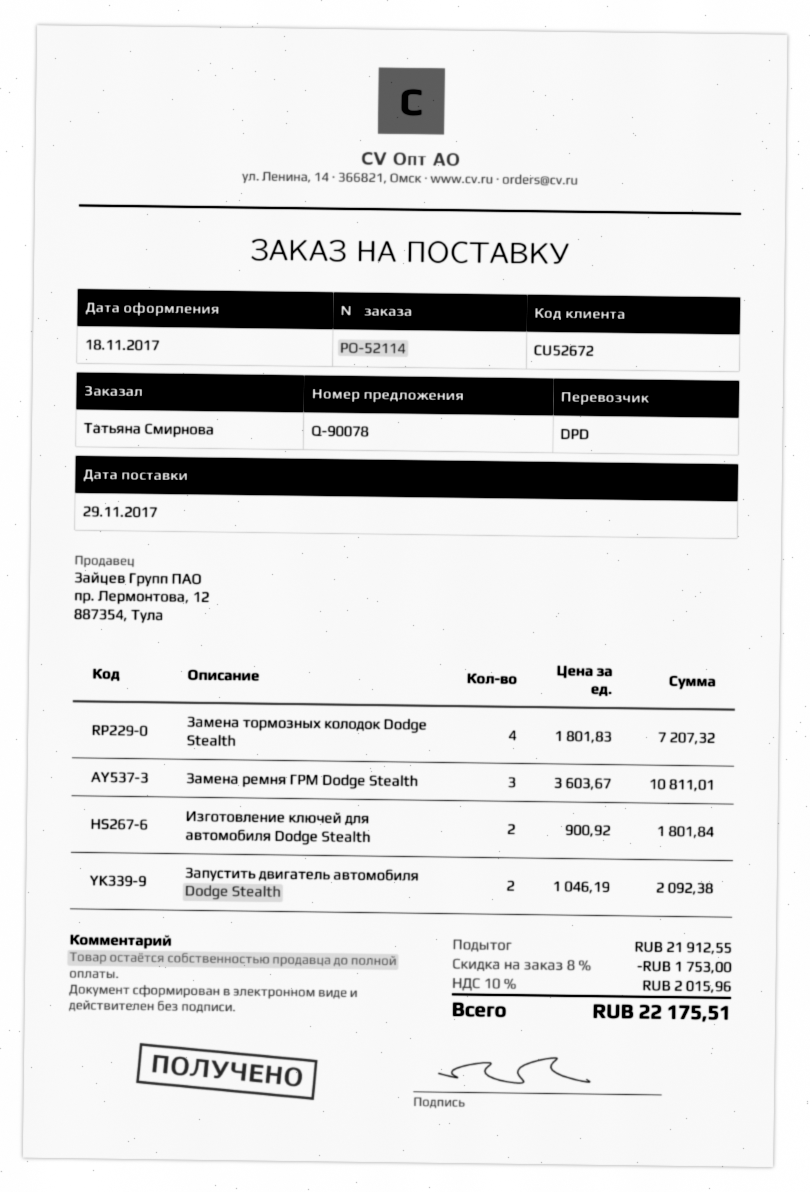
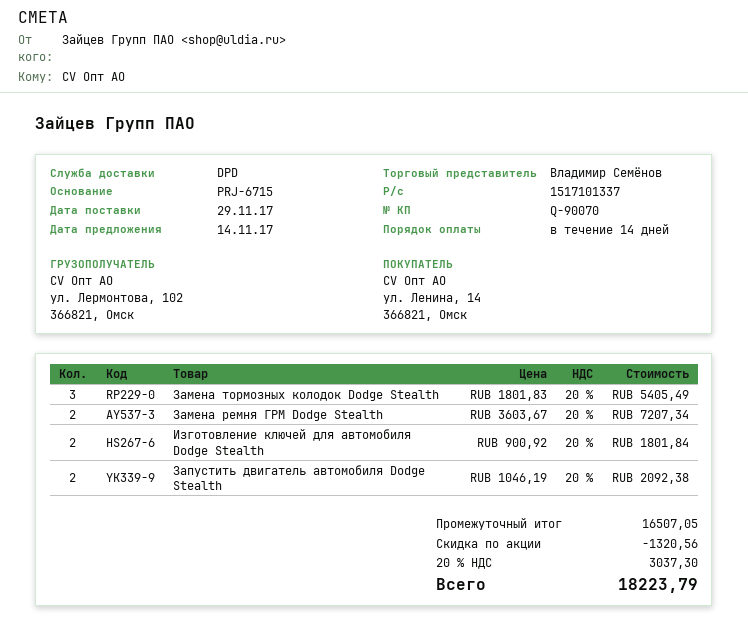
quote number: Q-90078 -> Q-90070
Замена тормозных колодок Dodge Stealth: 4 x 1801.83 = 7207.32 -> 3 x 1801.83 = 5405.49
Замена ремня ГРМ Dodge Stealth: 3 x 3603.67 = 10811.01 -> 2 x 3603.67 = 7207.34
subtotal: 21912.55 -> 16507.05
discount: 1753.00 -> 1320.56
tax: 10% = 2015.96 -> 20% = 3037.30
total: 22175.51 -> 18223.79

